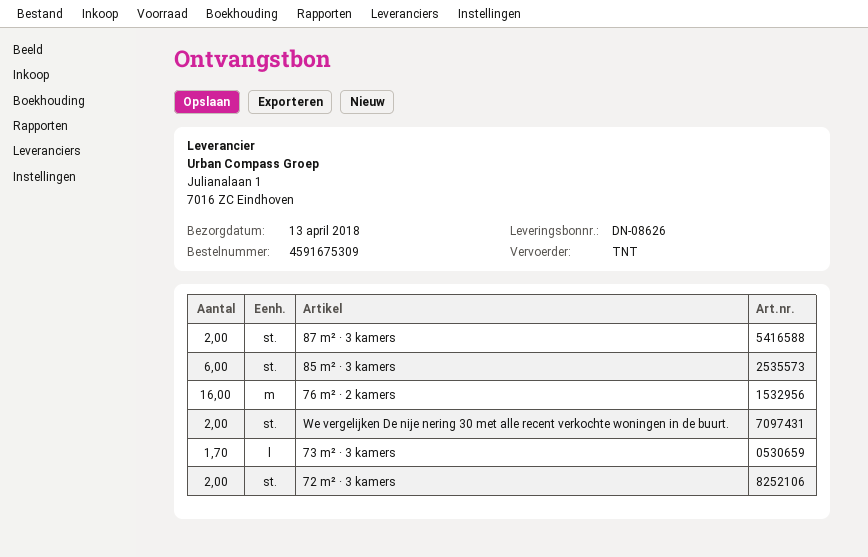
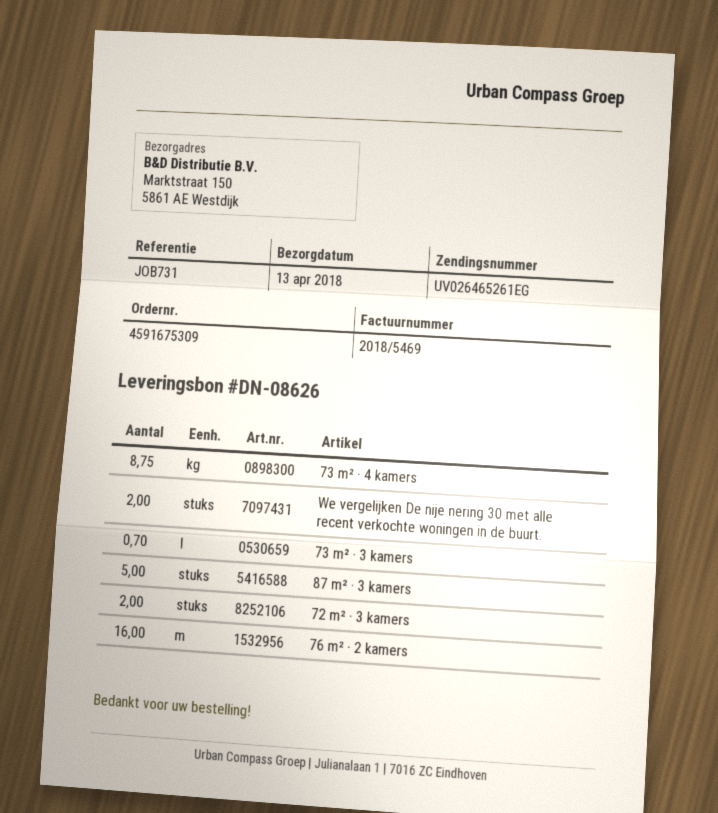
87 m² · 3 kamers: 2 -> 5
85 m² · 3 kamers: 6 -> none
73 m² · 3 kamers: 1.7 -> 0.7
73 m² · 4 kamers: none -> 8.75

